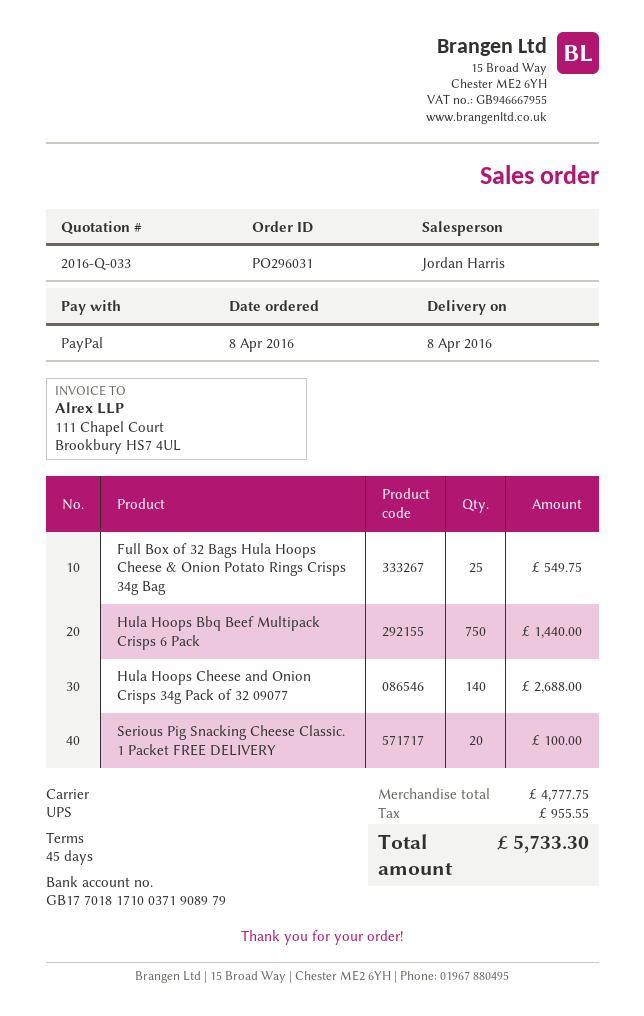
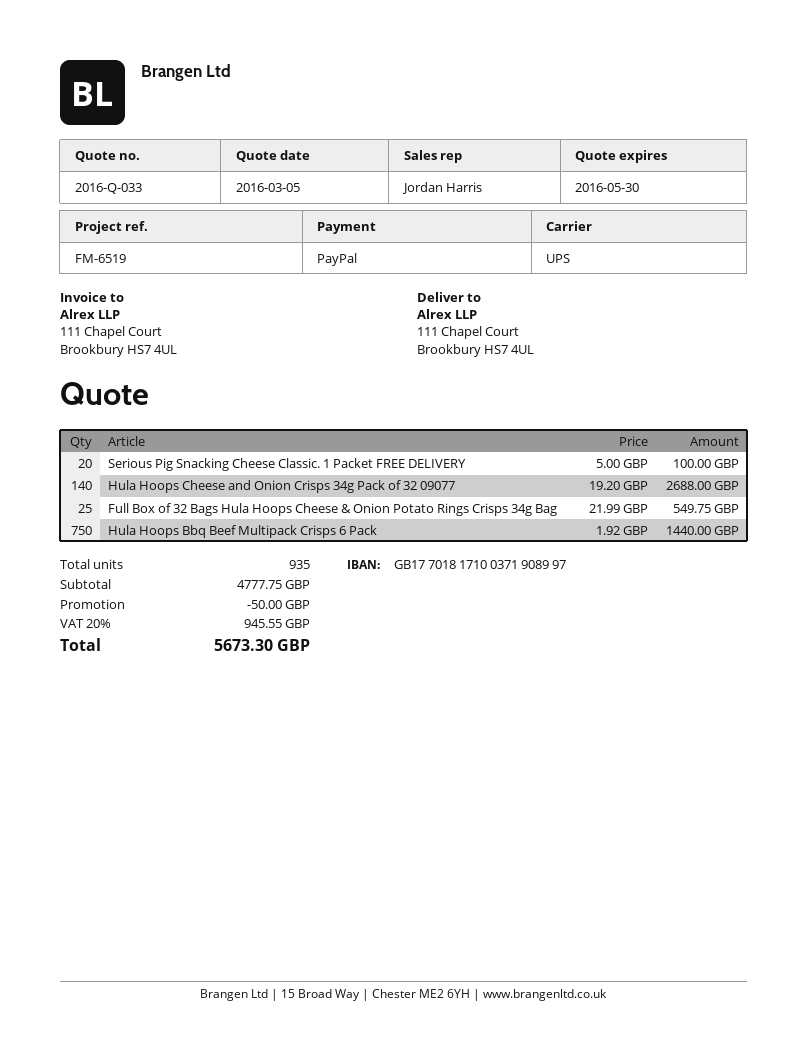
bank account: GB17701817100371908979 -> GB17701817100371908997
discount: none -> 50.00
tax: 955.55 -> 945.55
total: 5733.30 -> 5673.30

